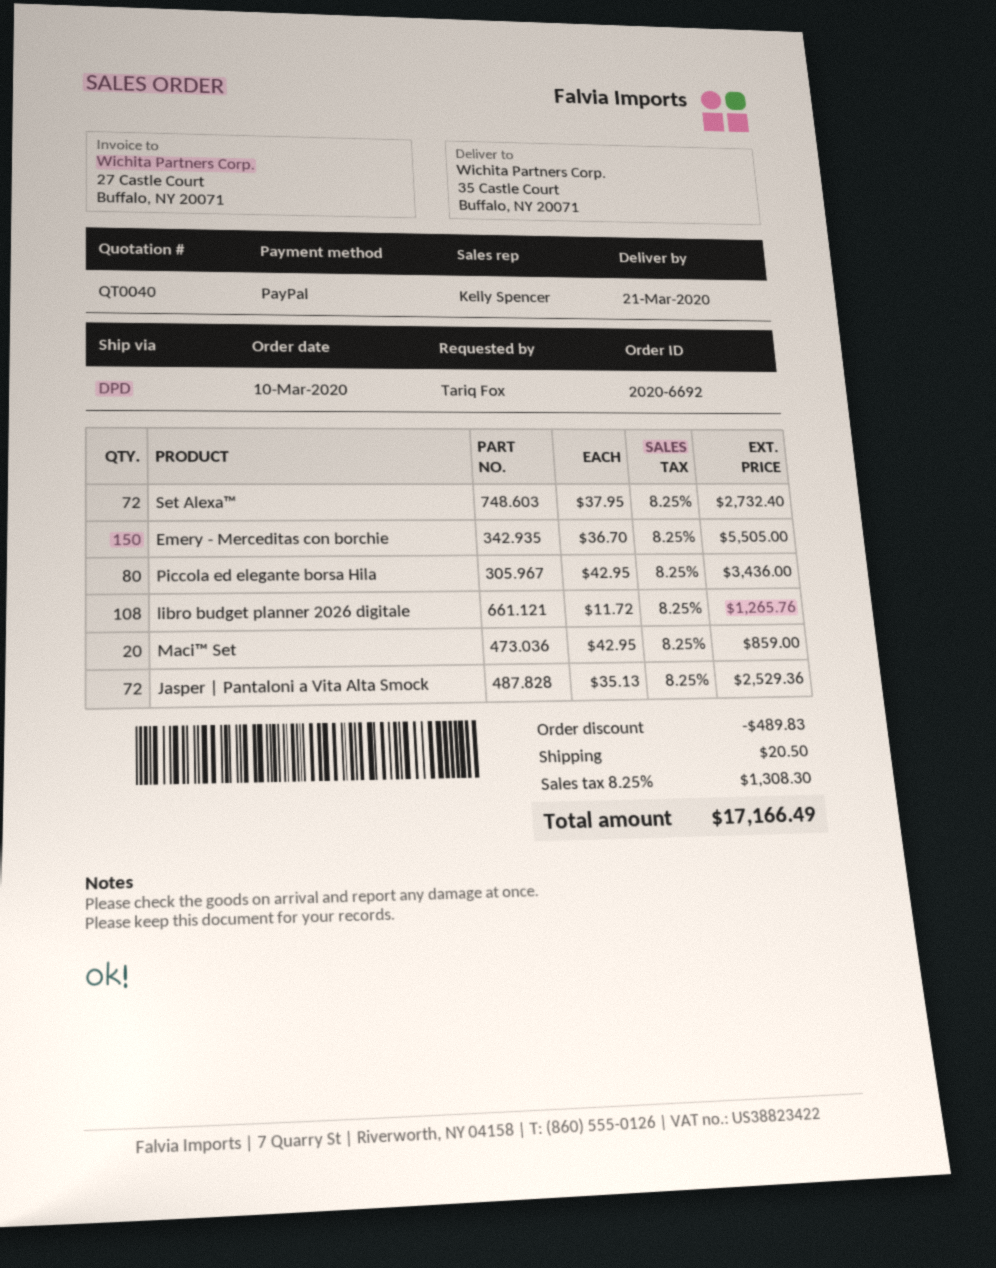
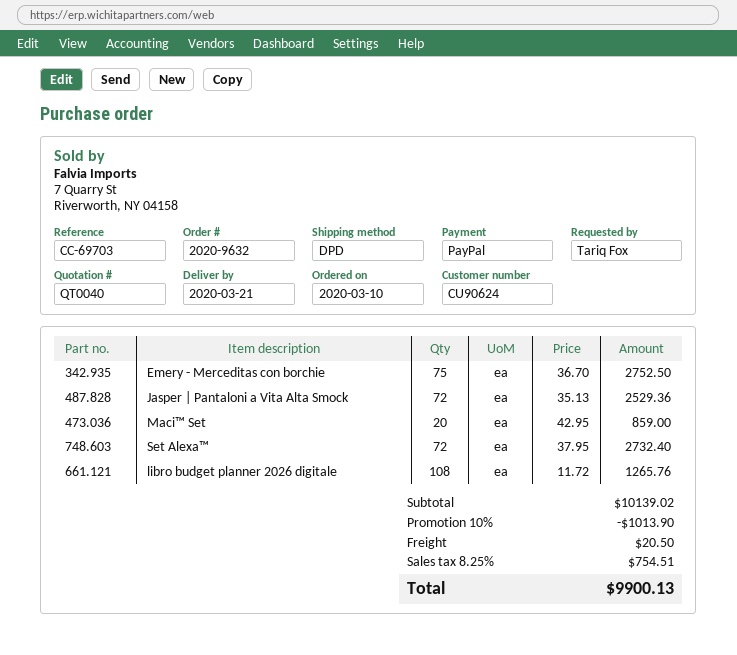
order number: 2020-6692 -> 2020-9632
Emery - Merceditas con borchie: 150 x 36.70 = 5505.00 -> 75 x 36.70 = 2752.50
Piccola ed elegante borsa Hila: 80 x 42.95 = 3436.00 -> none
discount: 489.83 -> 1013.90
tax: 8.25% = 1308.30 -> 8.25% = 754.51
total: 17166.49 -> 9900.13

